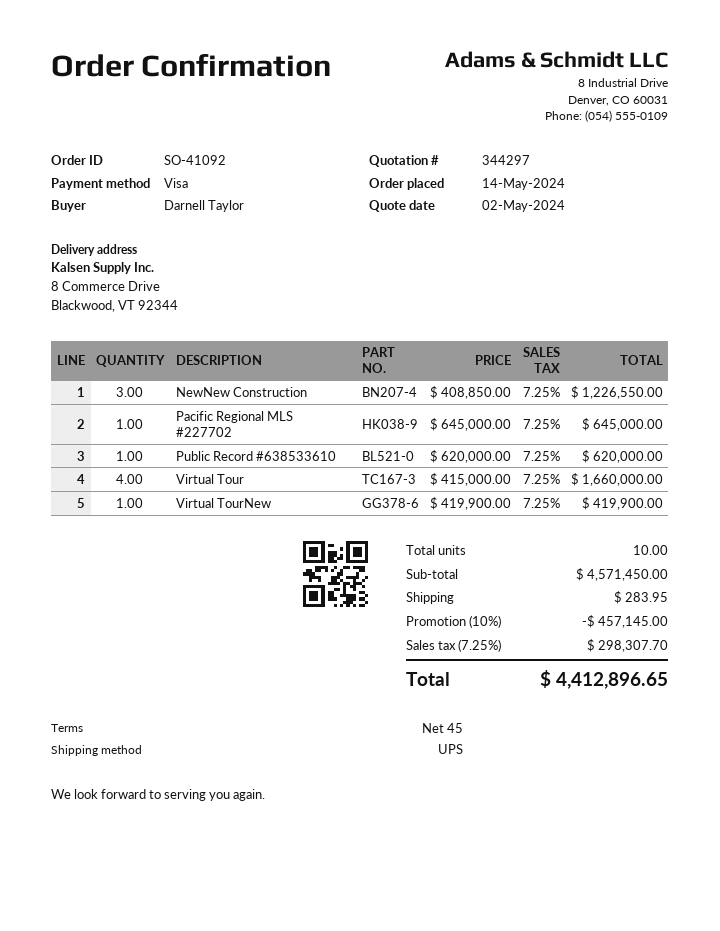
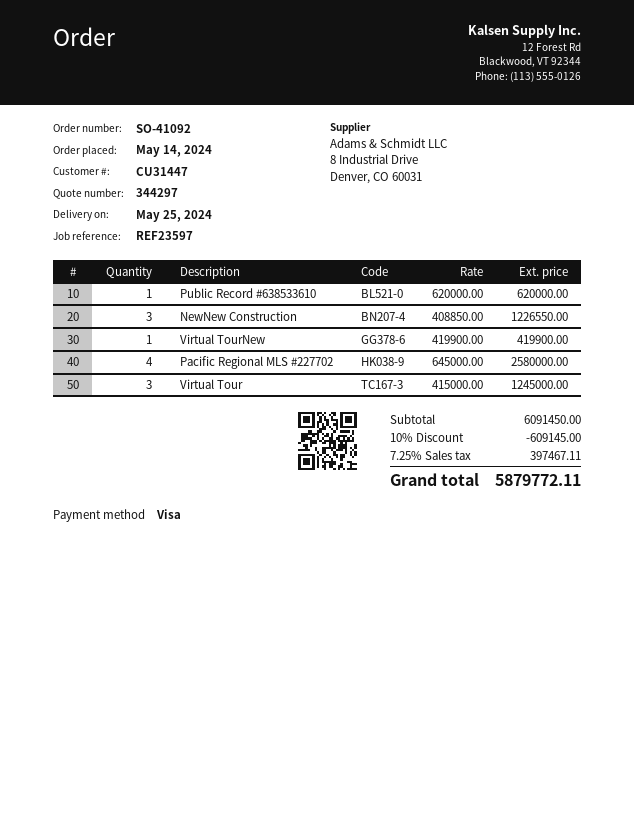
Pacific Regional MLS #227702: 1 x 645000.00 = 645000.00 -> 4 x 645000.00 = 2580000.00
Virtual Tour: 4 x 415000.00 = 1660000.00 -> 3 x 415000.00 = 1245000.00
subtotal: 4571450.00 -> 6091450.00
discount: 10% = 457145.00 -> 10% = 609145.00
shipping: 283.95 -> none
tax: 7.25% = 298307.70 -> 7.25% = 397467.11
total: 4412896.65 -> 5879772.11

